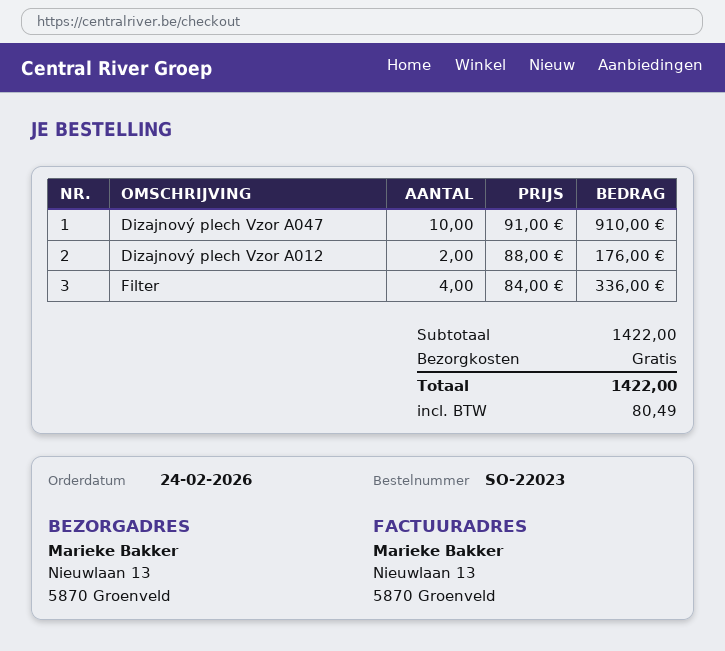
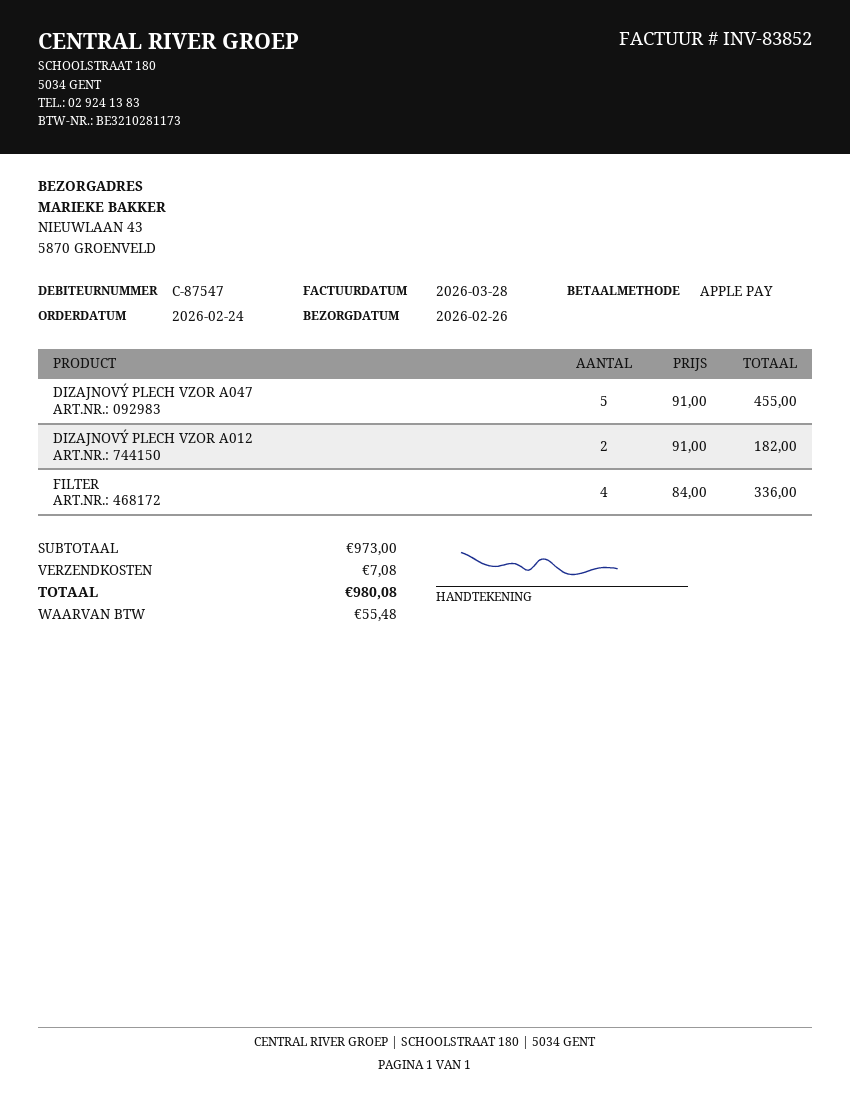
ship to: Nieuwlaan 13, 5870 Groenveld -> NIEUWLAAN 43, 5870 GROENVELD
Dizajnový plech Vzor A047: 10 x 91.00 = 910.00 -> 5 x 91.00 = 455.00
Dizajnový plech Vzor A012: 2 x 88.00 = 176.00 -> 2 x 91.00 = 182.00
subtotal: 1422.00 -> 973.00
shipping: 0.00 -> 7.08
tax: 80.49 -> 55.48
total: 1422.00 -> 980.08

